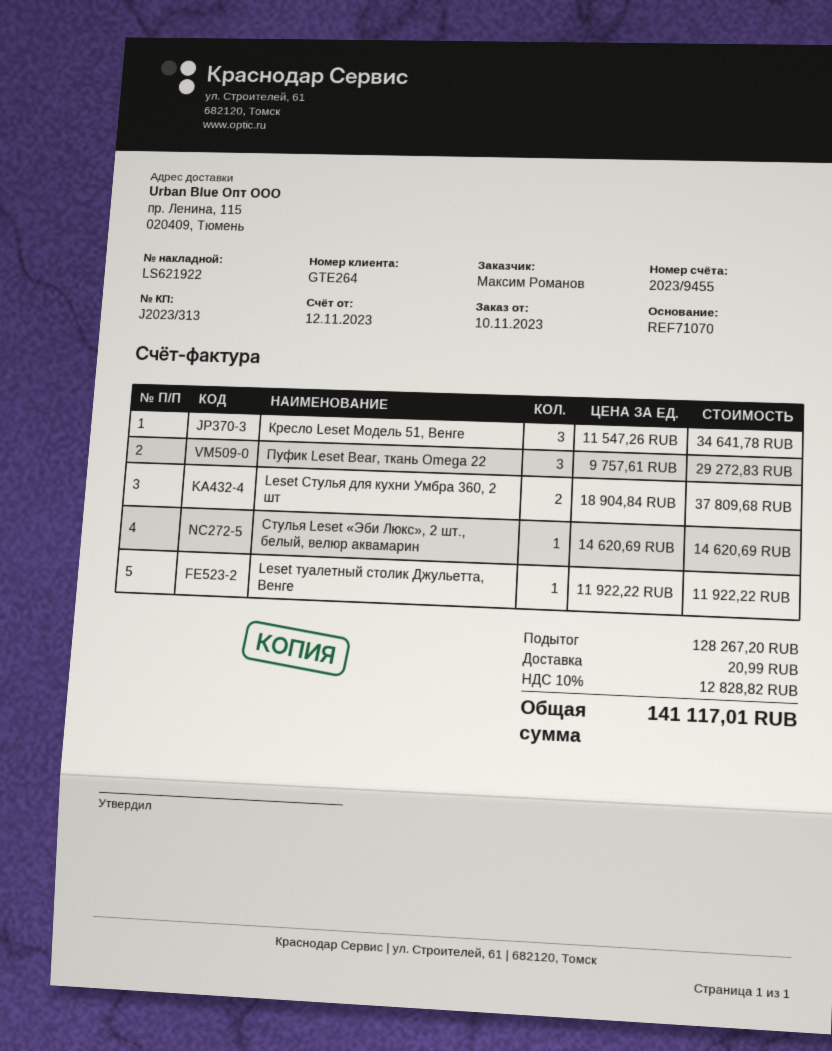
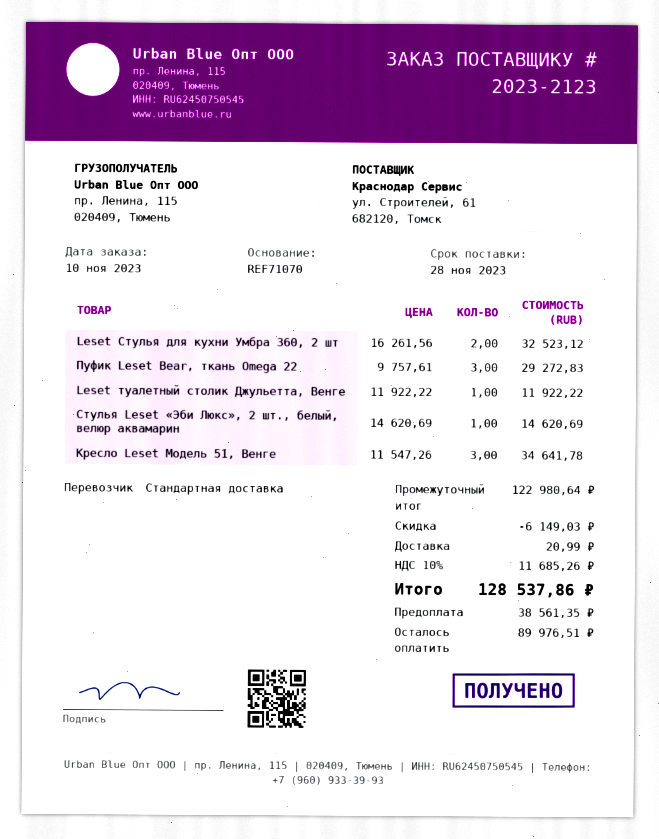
Leset Стулья для кухни Умбра 360, 2 шт: 2 x 18904.84 = 37809.68 -> 2 x 16261.56 = 32523.12
subtotal: 128267.20 -> 122980.64
discount: none -> 6149.03
tax: 10% = 12828.82 -> 10% = 11685.26
total: 141117.01 -> 128537.86

